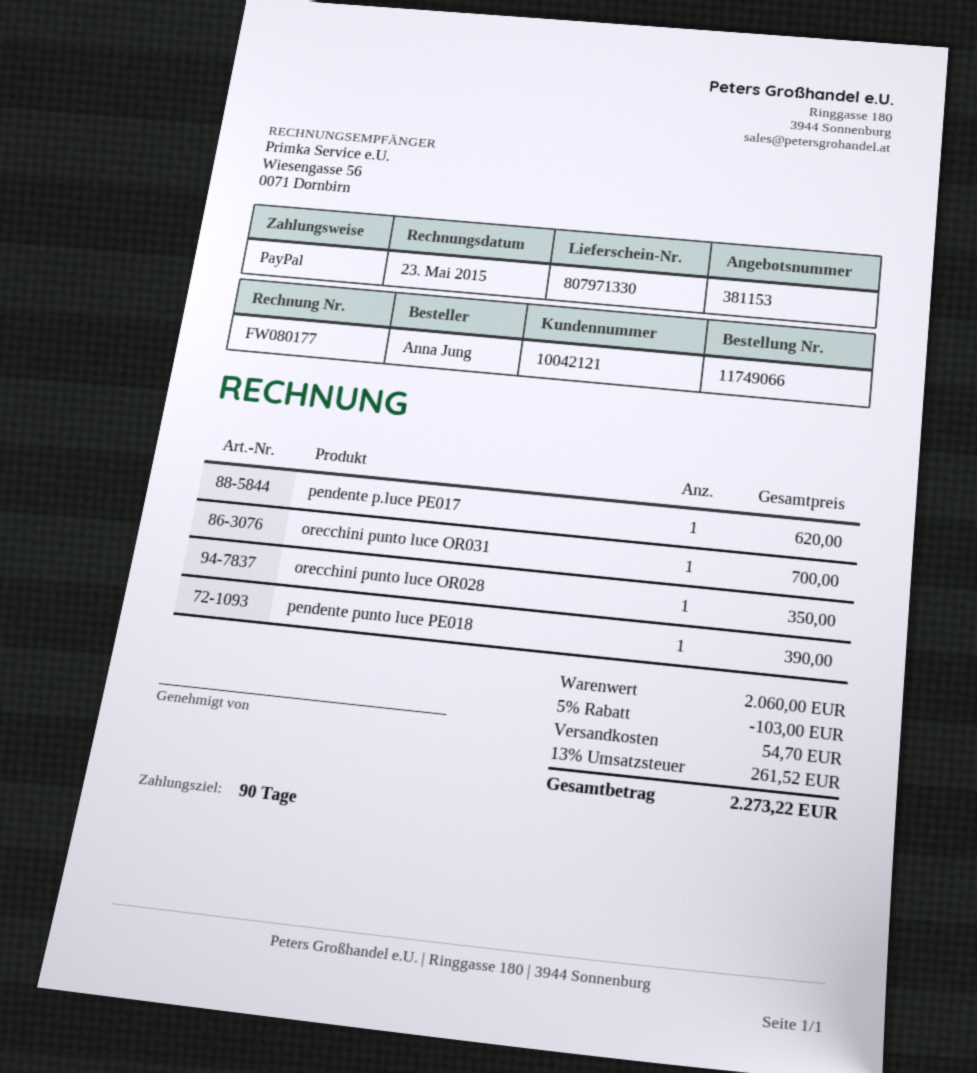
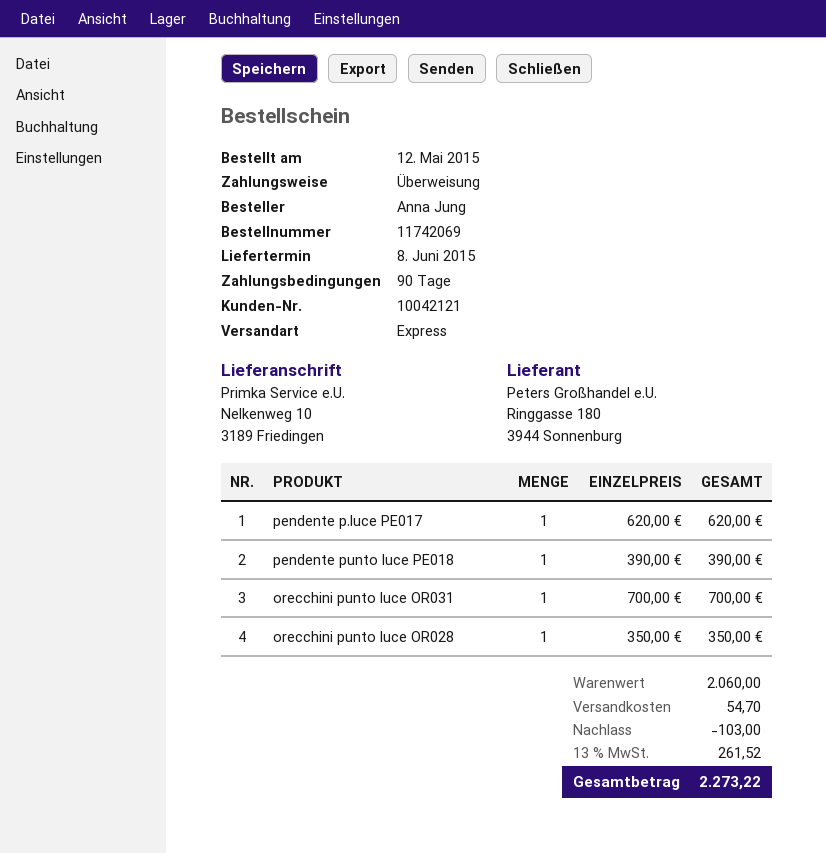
order number: 11749066 -> 11742069
payment method: PayPal -> bank transfer

